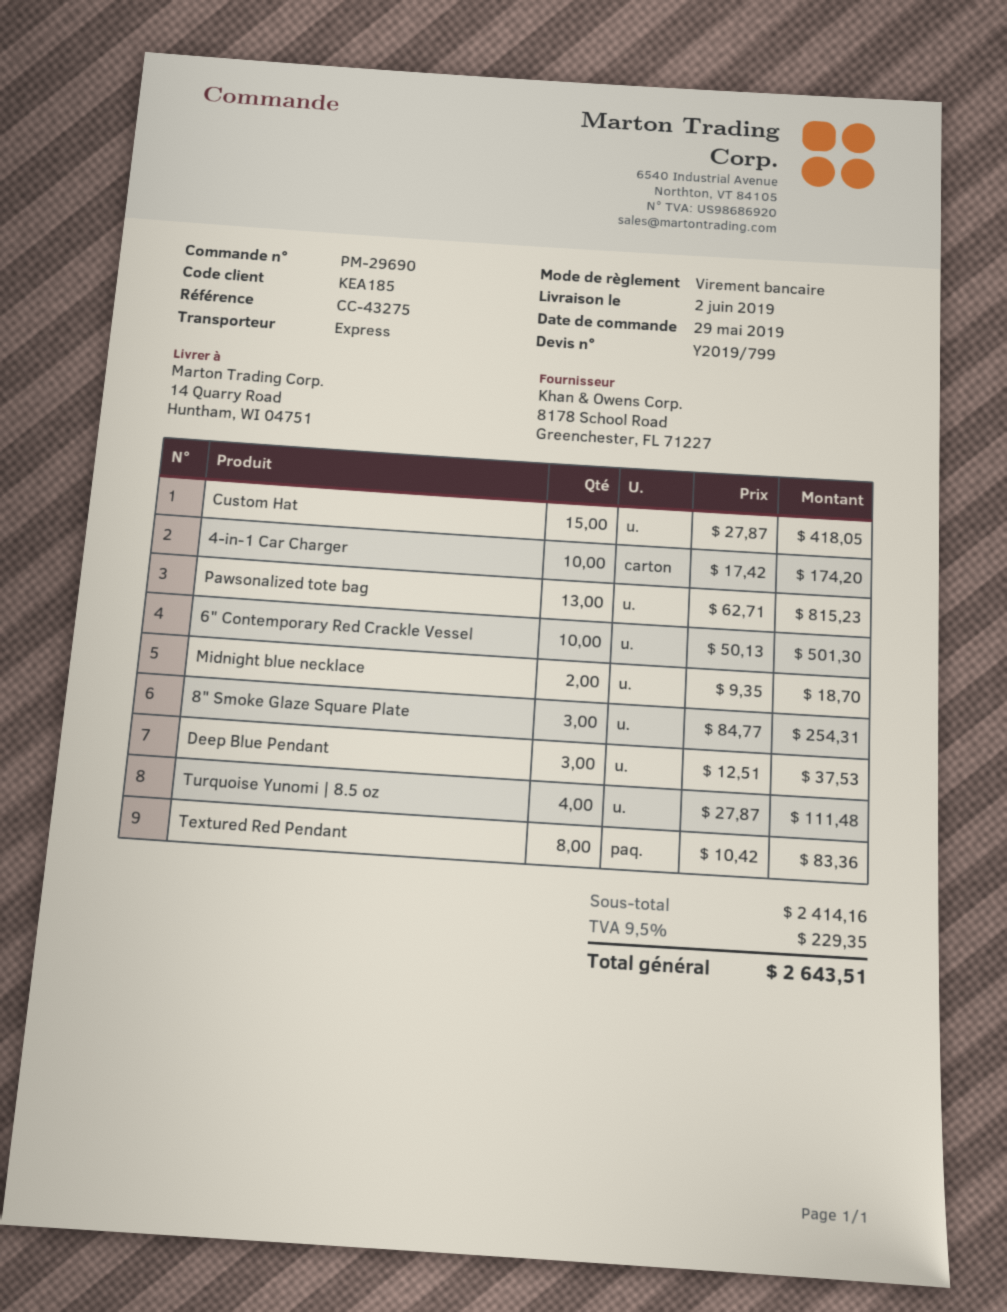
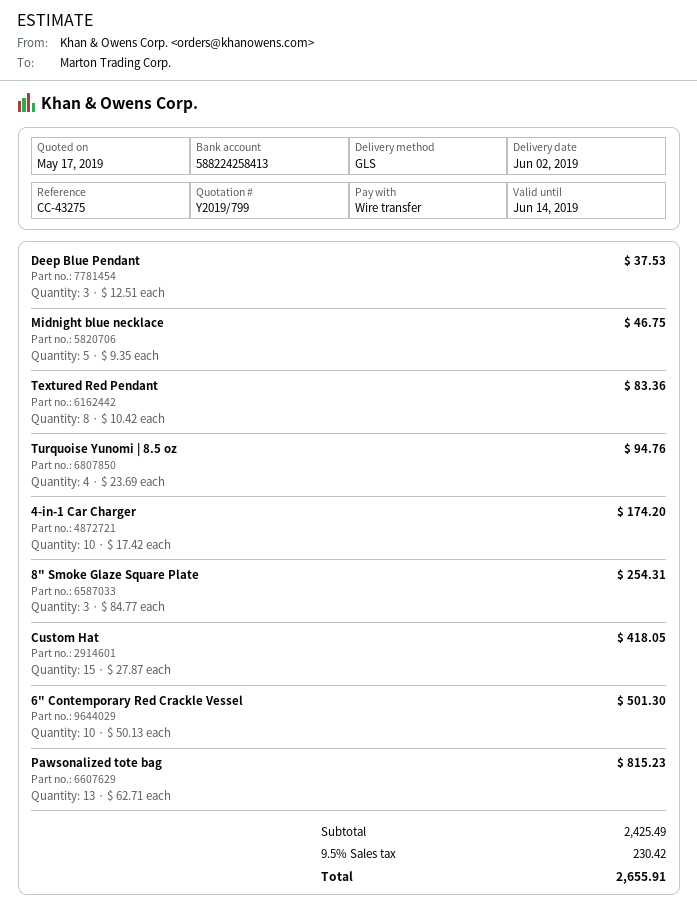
shipping method: express -> GLS
Midnight blue necklace: 2 x 9.35 = 18.70 -> 5 x 9.35 = 46.75
Turquoise Yunomi | 8.5 oz: 4 x 27.87 = 111.48 -> 4 x 23.69 = 94.76
subtotal: 2414.16 -> 2425.49
tax: 9.5% = 229.35 -> 9.5% = 230.42
total: 2643.51 -> 2655.91

